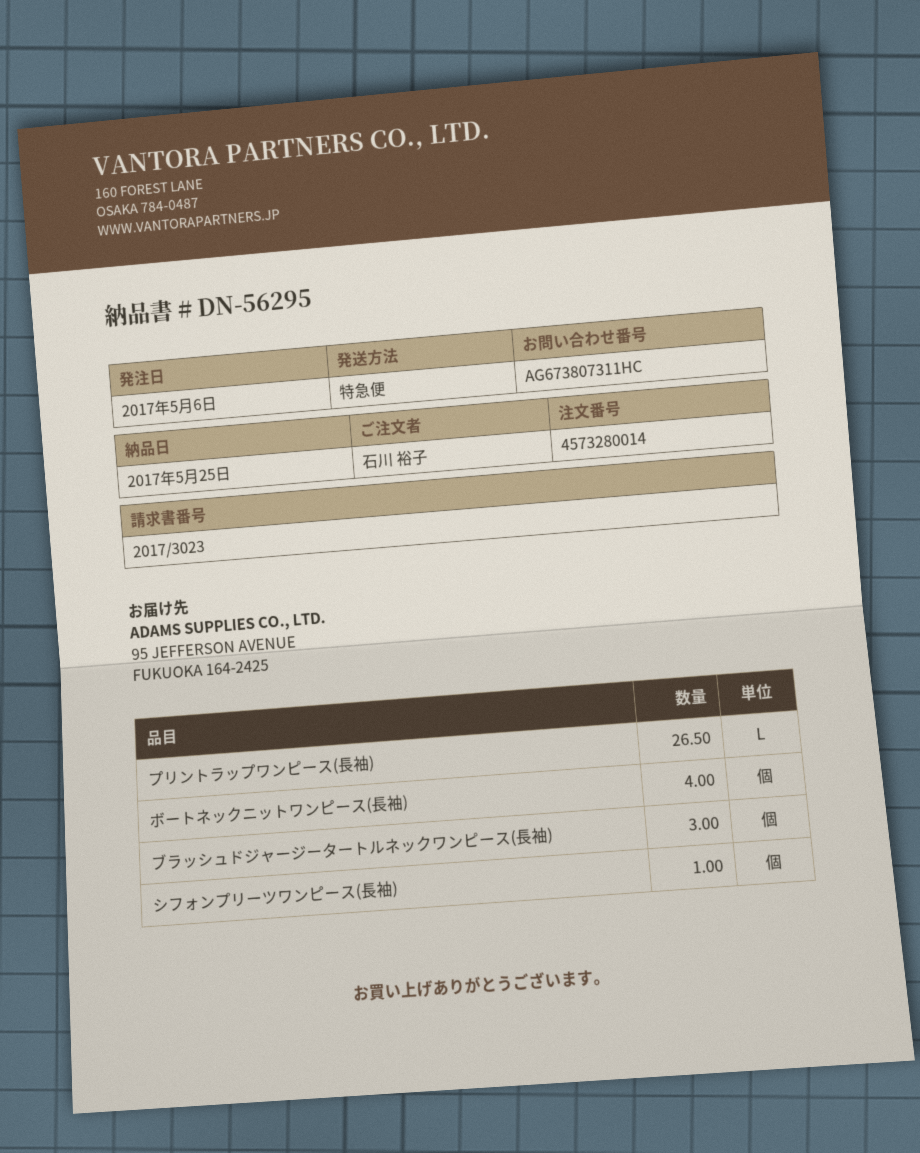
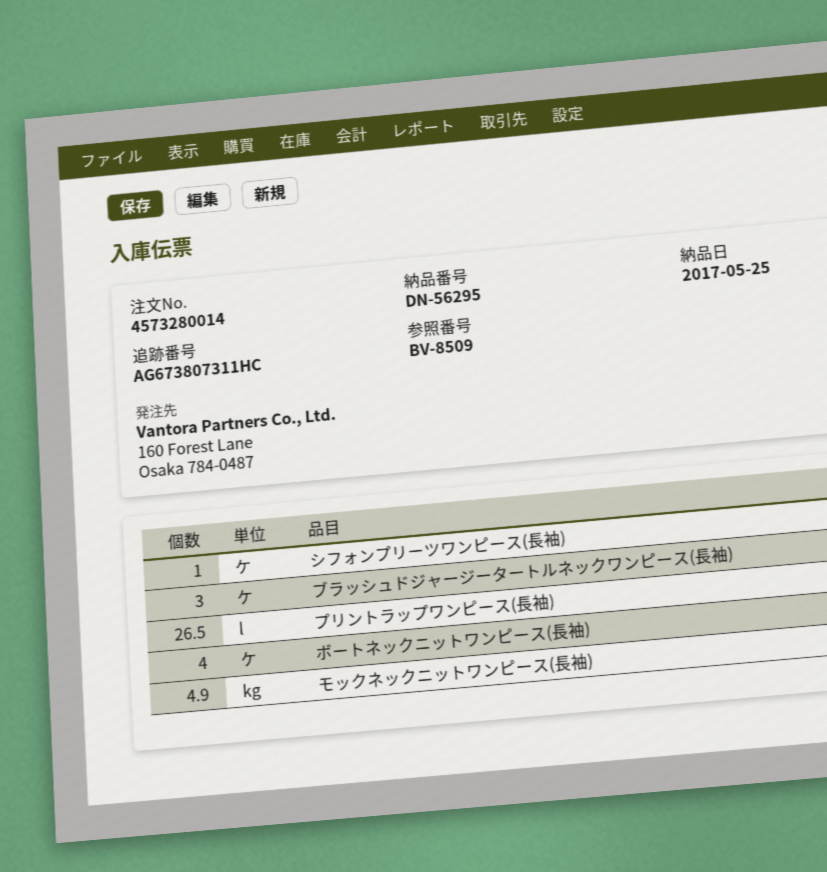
モックネックニットワンピース(長袖): none -> 4.9

